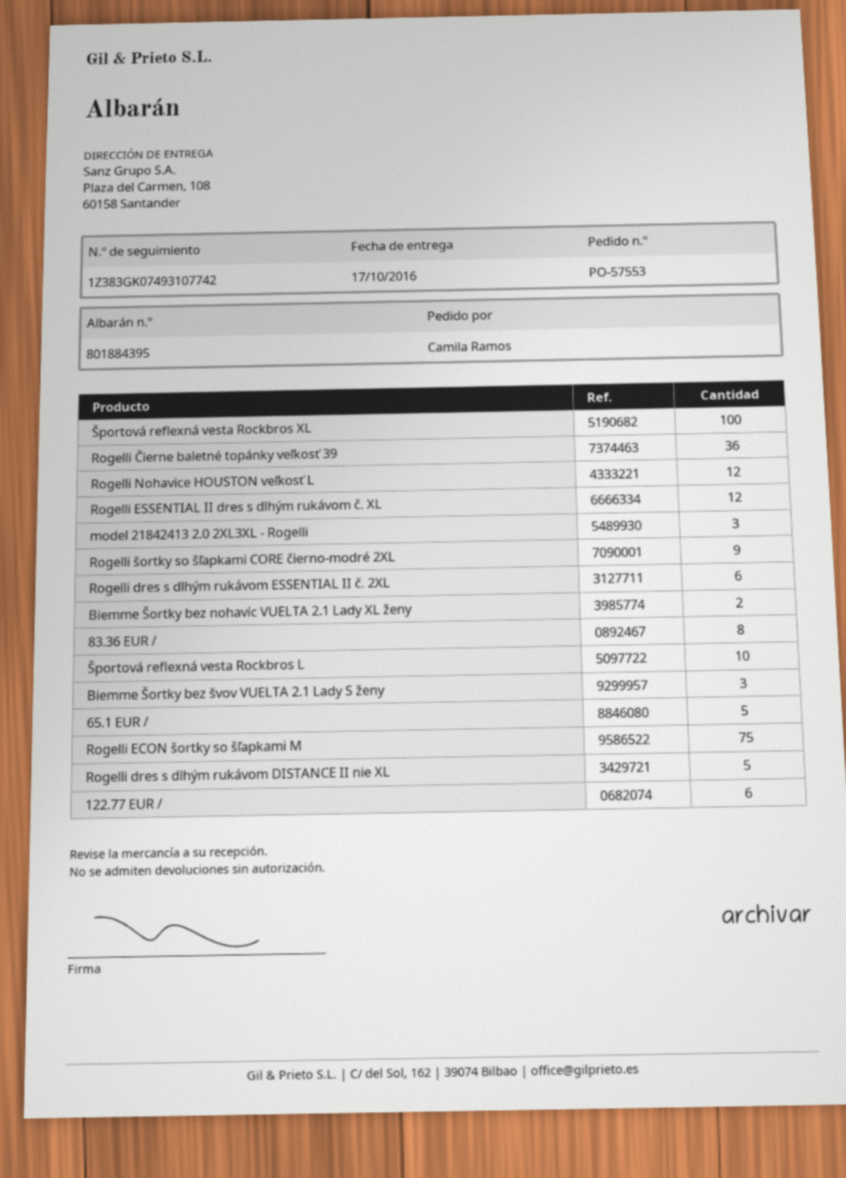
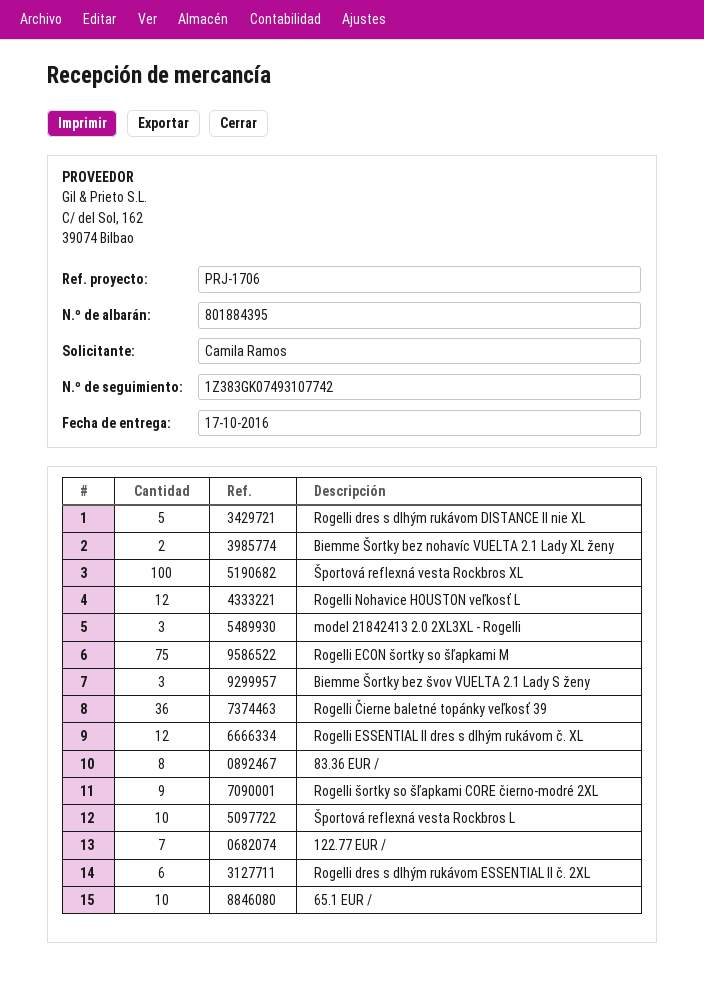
65.1 EUR /: 5 -> 10
122.77 EUR /: 6 -> 7

